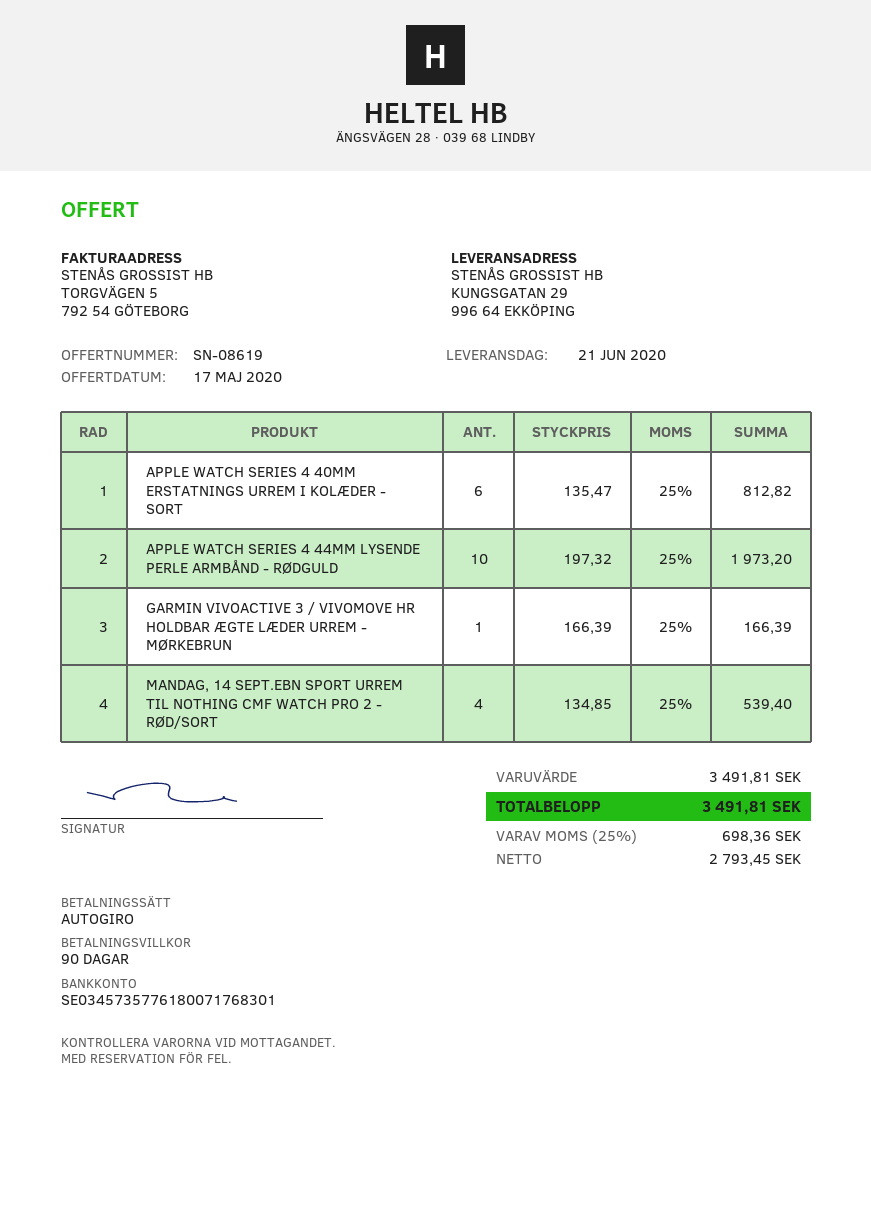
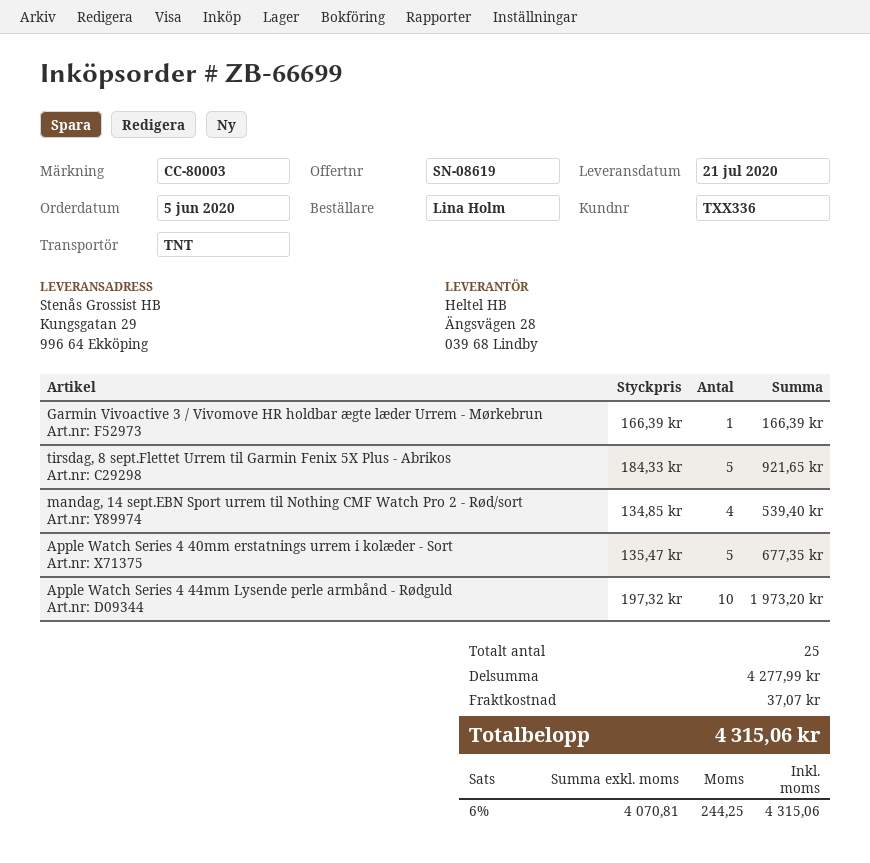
delivery date: 2020-06-21 -> 2020-07-21
APPLE WATCH SERIES 4 40MM ERSTATNINGS URREM I KOLÆDER - SORT: 6 x 135.47 = 812.82 -> 5 x 135.47 = 677.35
tirsdag, 8 sept.Flettet Urrem til Garmin Fenix 5X Plus - Abrikos: none -> 5 x 184.33 = 921.65
subtotal: 3491.81 -> 4277.99
shipping: none -> 37.07
net: 2793.45 -> 4070.81
tax: 25% = 698.36 -> 6% = 244.25
total: 3491.81 -> 4315.06

